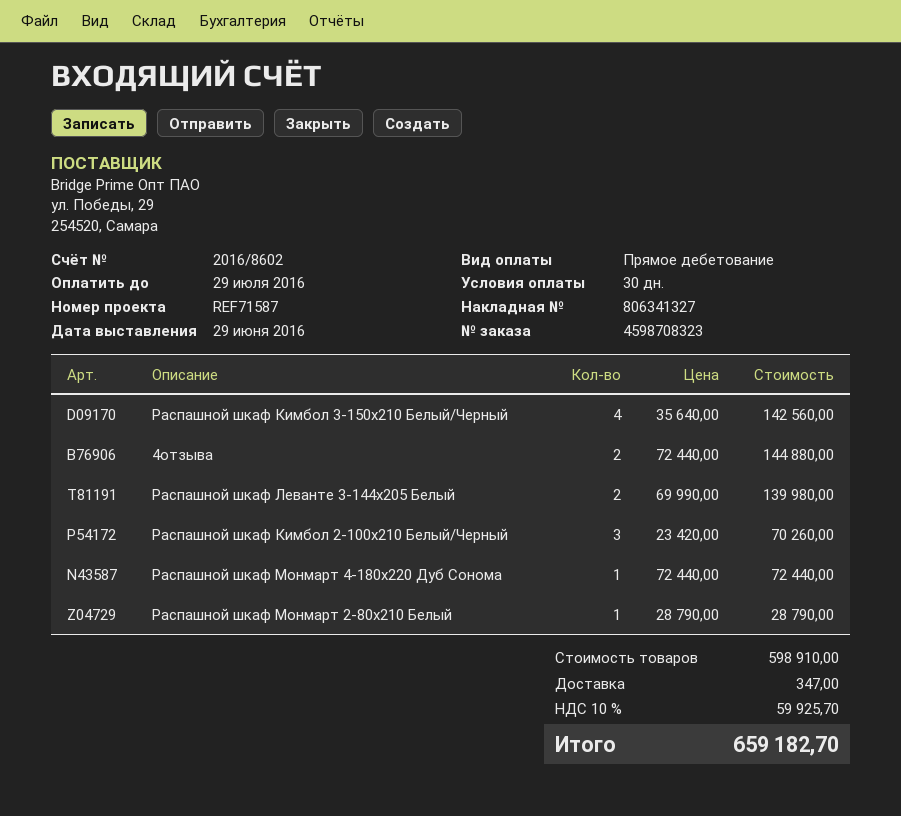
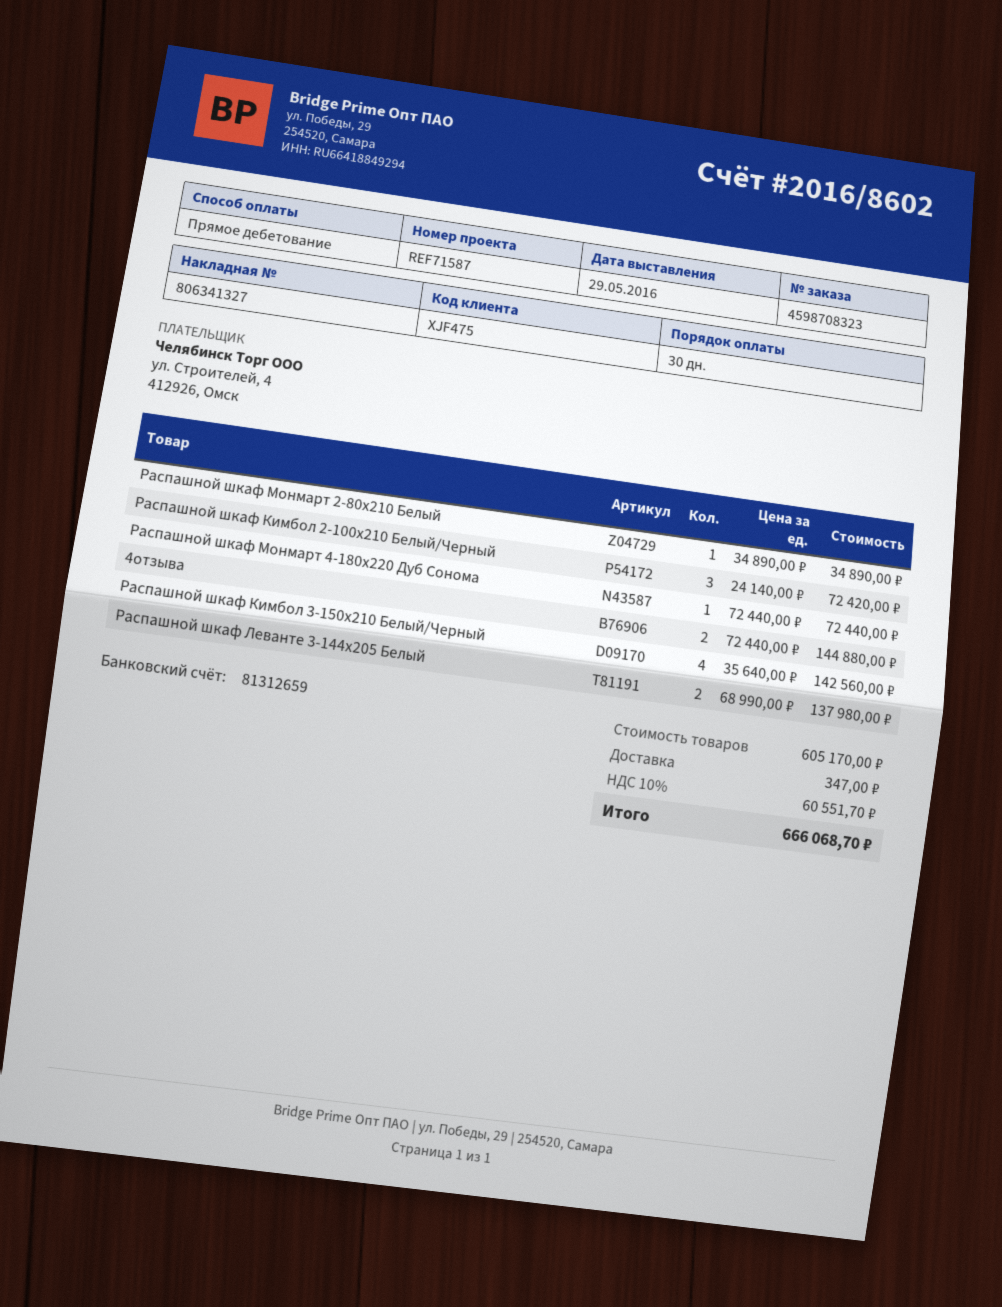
invoice date: 2016-06-29 -> 2016-05-29
Распашной шкаф Леванте 3-144x205 Белый: 2 x 69990.00 = 139980.00 -> 2 x 68990.00 = 137980.00
Распашной шкаф Кимбол 2-100x210 Белый/Черный: 3 x 23420.00 = 70260.00 -> 3 x 24140.00 = 72420.00
Распашной шкаф Монмарт 2-80x210 Белый: 1 x 28790.00 = 28790.00 -> 1 x 34890.00 = 34890.00
subtotal: 598910.00 -> 605170.00
tax: 10% = 59925.70 -> 10% = 60551.70
total: 659182.70 -> 666068.70

